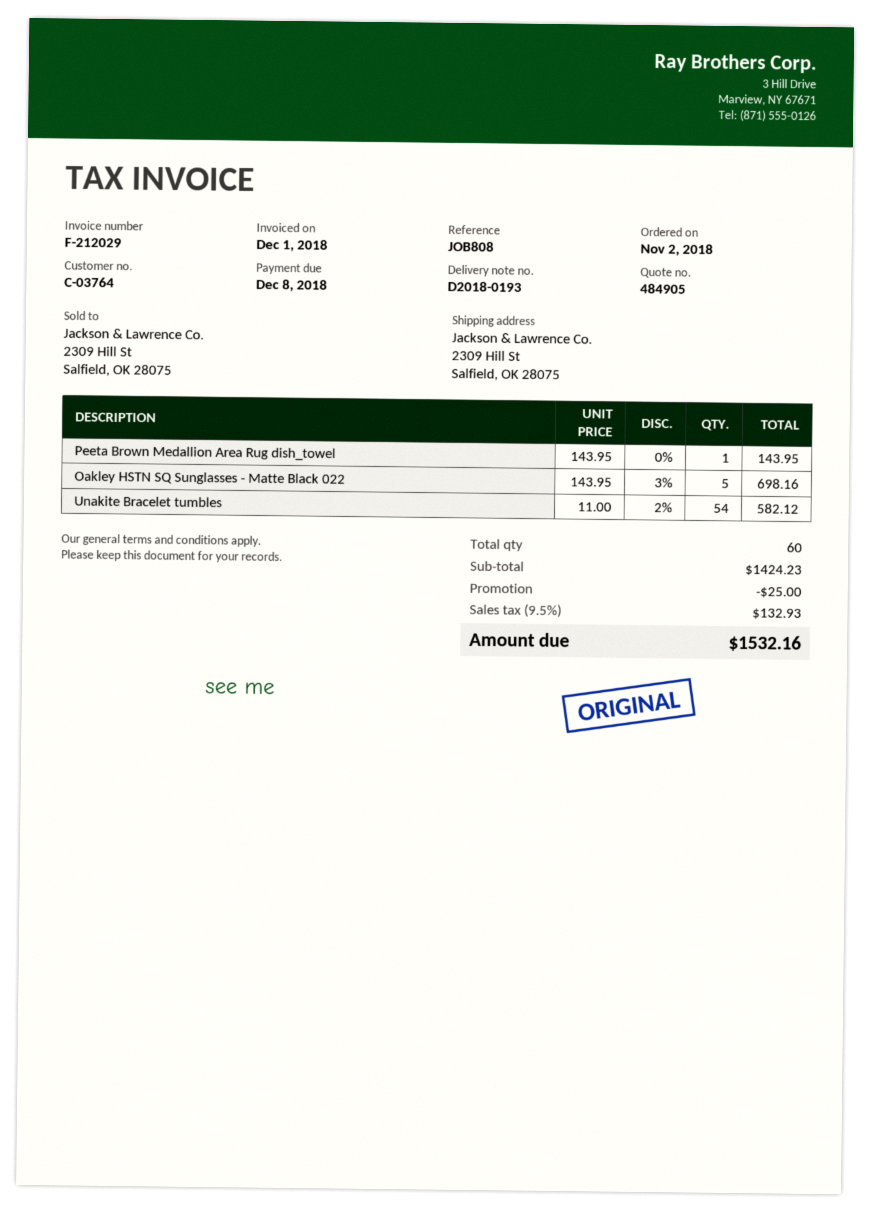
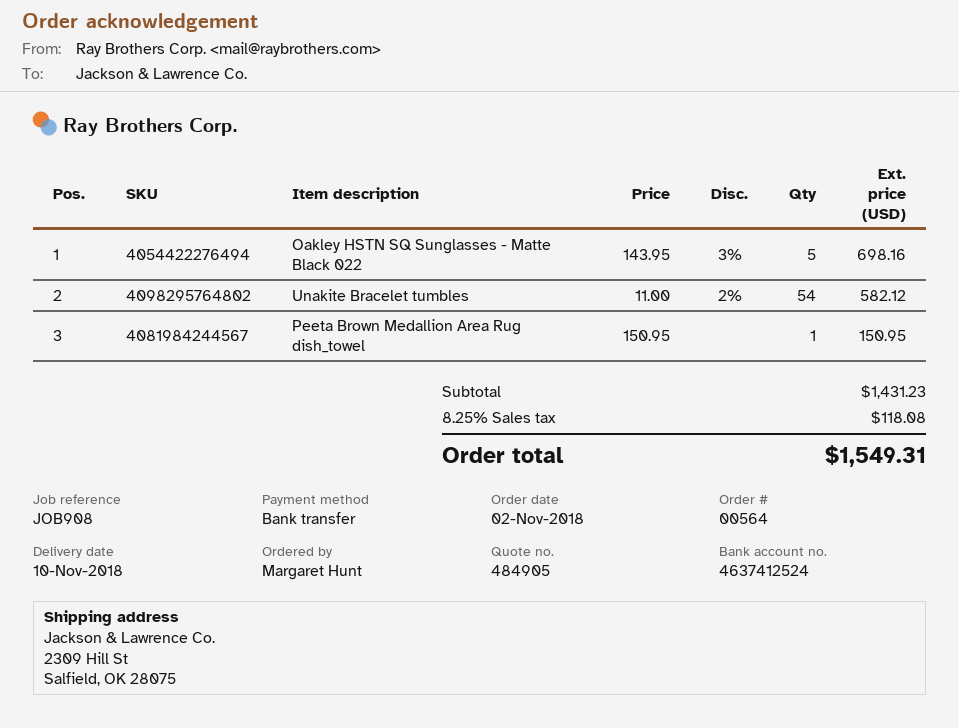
reference: JOB808 -> JOB908
Peeta Brown Medallion Area Rug dish_towel: 1 x 143.95 = 143.95 -> 1 x 150.95 = 150.95
subtotal: 1424.23 -> 1431.23
discount: 25.00 -> none
tax: 9.5% = 132.93 -> 8.25% = 118.08
total: 1532.16 -> 1549.31

